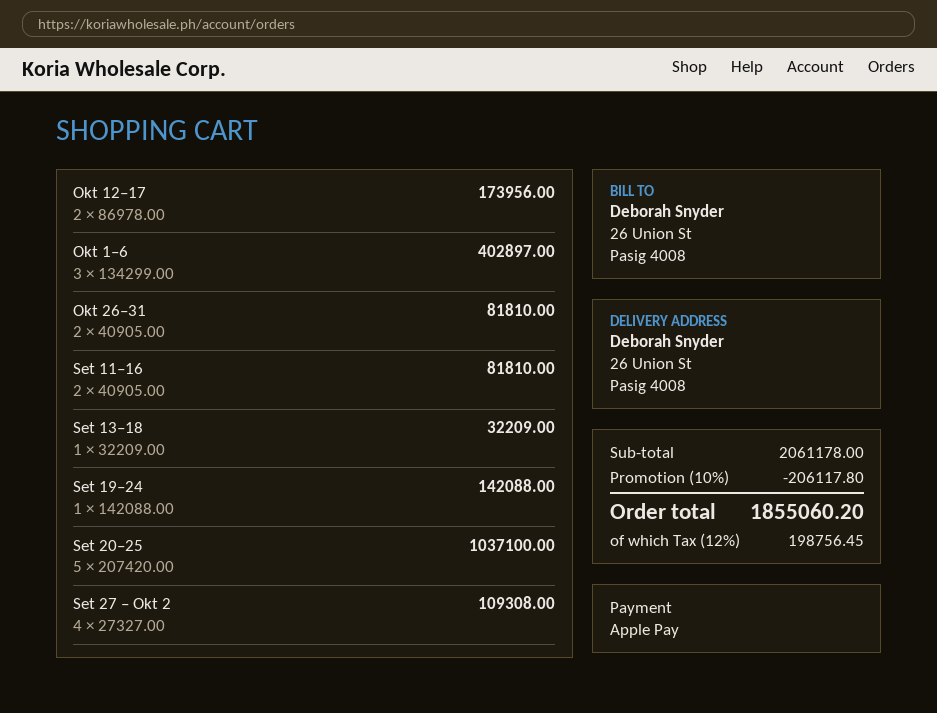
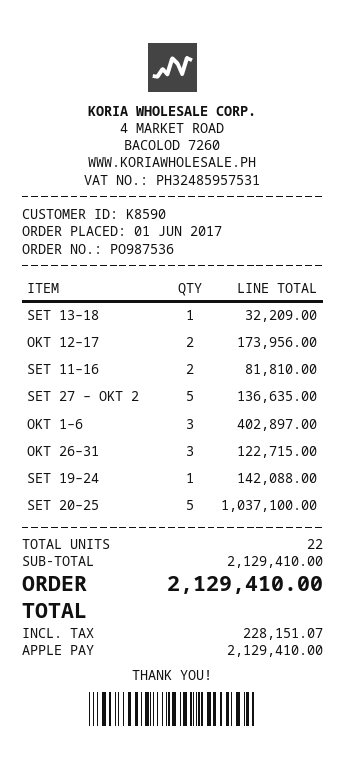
Okt 26–31: 2 for 81810.00 -> 3 for 122715.00
Set 27 – Okt 2: 4 for 109308.00 -> 5 for 136635.00
subtotal: 2061178.00 -> 2129410.00
discount: 10% = 206117.80 -> none
tax: 198756.45 -> 228151.07
total: 1855060.20 -> 2129410.00

